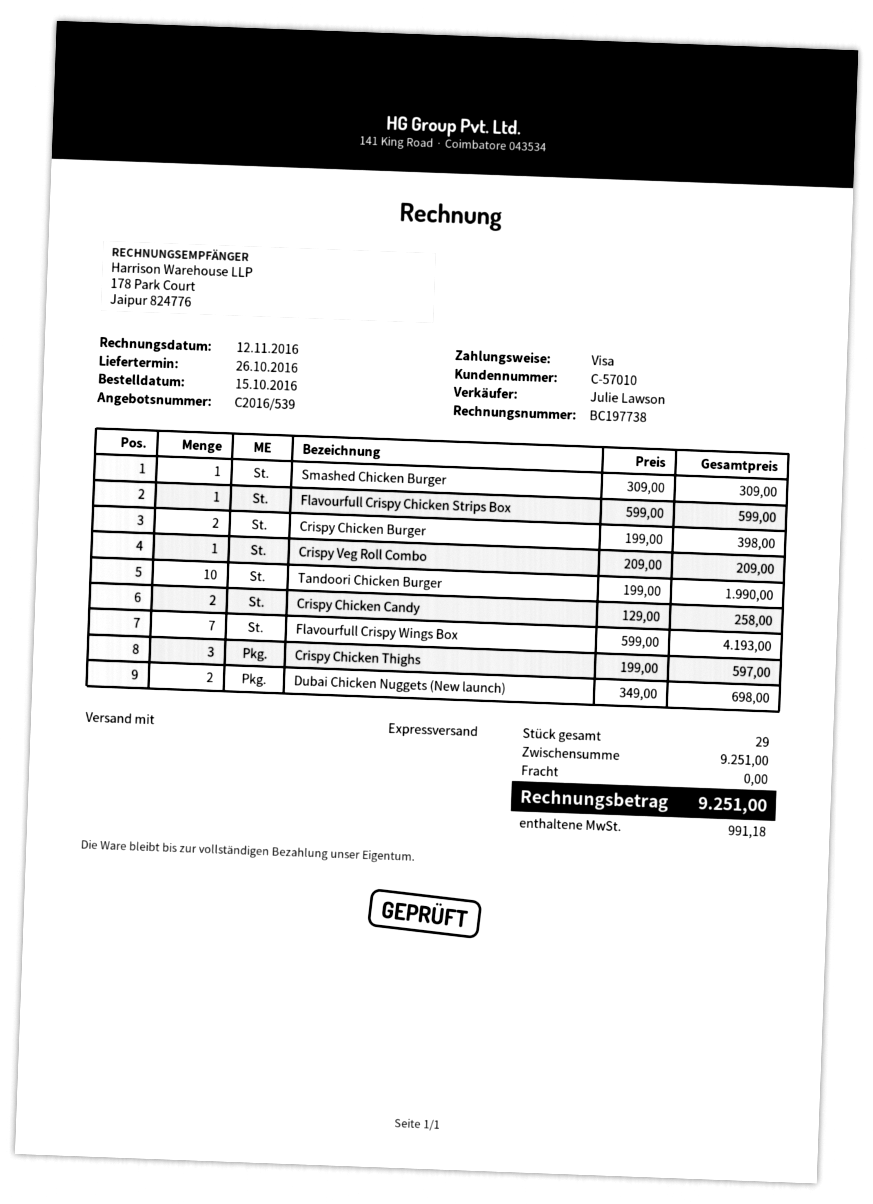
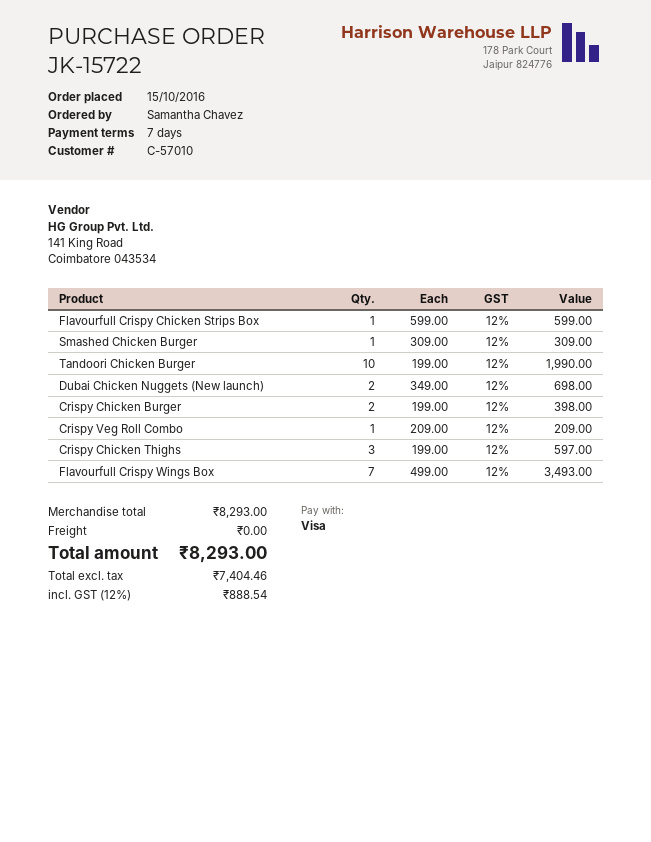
Crispy Chicken Candy: 2 x 129.00 = 258.00 -> none
Flavourfull Crispy Wings Box: 7 x 599.00 = 4193.00 -> 7 x 499.00 = 3493.00
subtotal: 9251.00 -> 8293.00
tax: 991.18 -> 888.54
total: 9251.00 -> 8293.00

